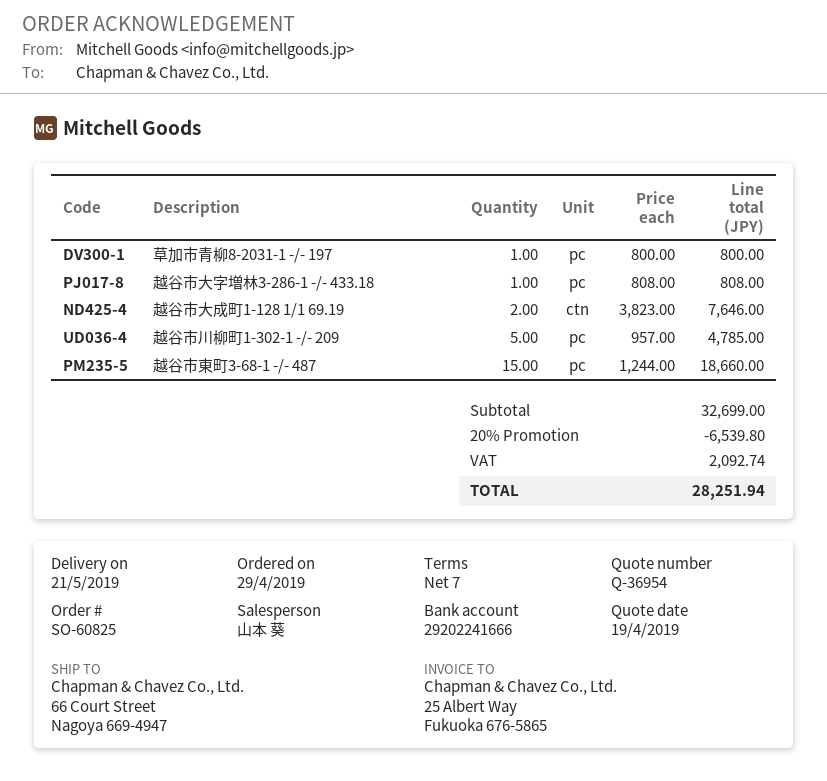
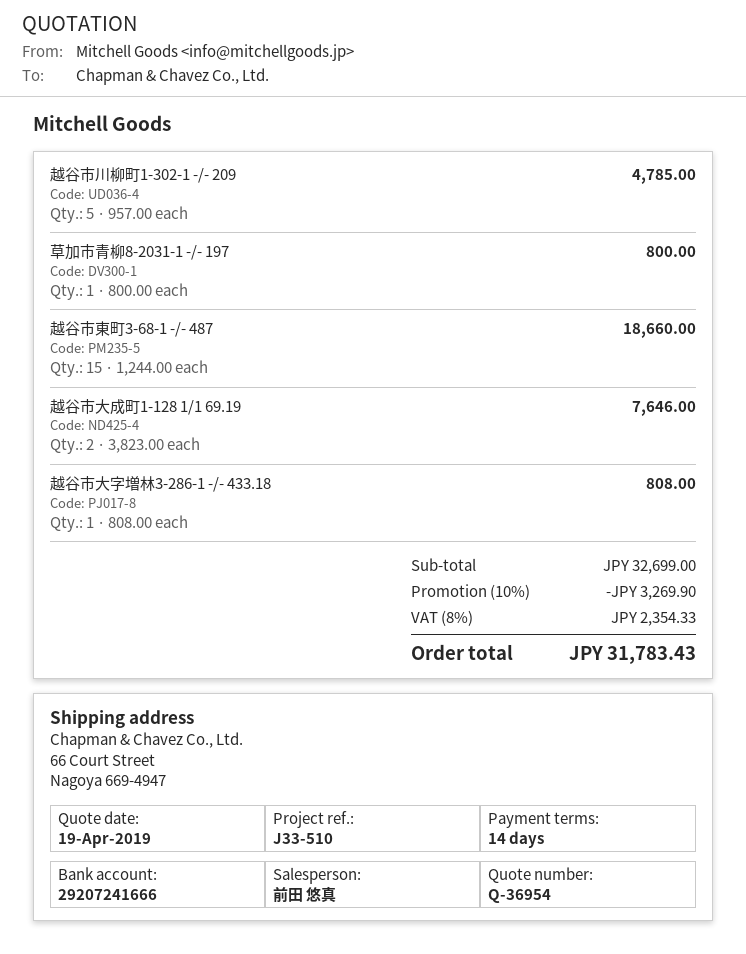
payment terms: 7 days -> 14 days
sales rep: 山本 葵 -> 前田 悠真
bank account: 29202241666 -> 29207241666
discount: 20% = 6539.80 -> 10% = 3269.90
tax: 2092.74 -> 2354.33
total: 28251.94 -> 31783.43

